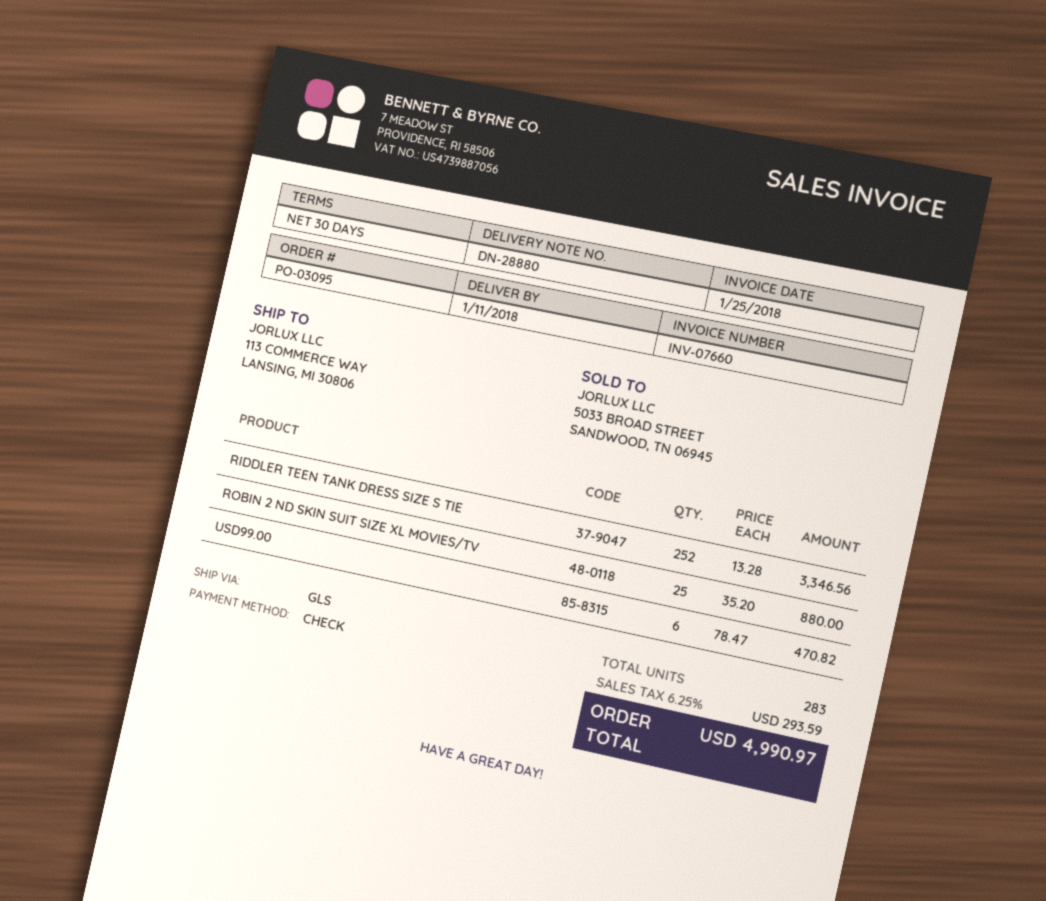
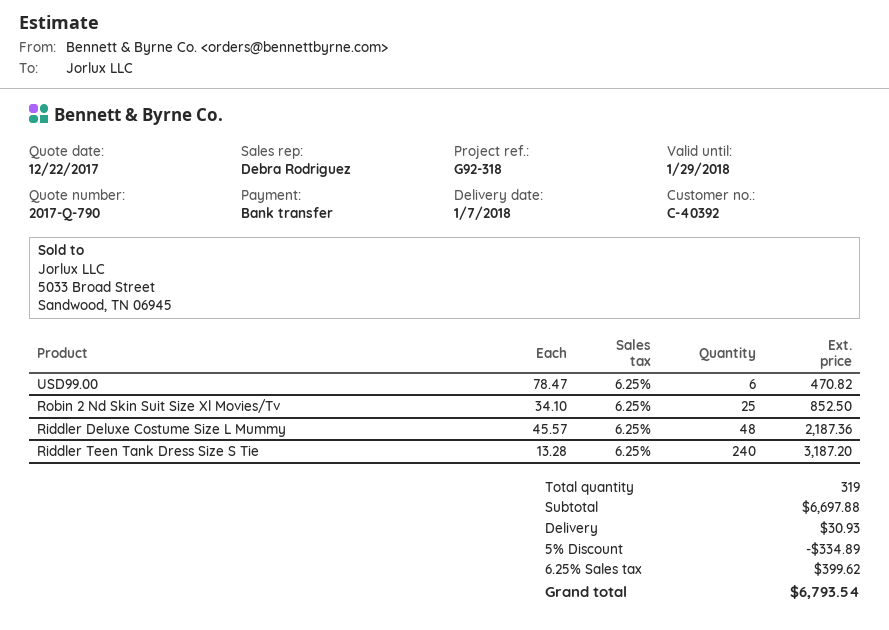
delivery date: 2018-01-11 -> 2018-01-07
payment method: cheque -> bank transfer
RIDDLER TEEN TANK DRESS SIZE S TIE: 252 x 13.28 = 3346.56 -> 240 x 13.28 = 3187.20
ROBIN 2 ND SKIN SUIT SIZE XL MOVIES/TV: 25 x 35.20 = 880.00 -> 25 x 34.10 = 852.50
Riddler Deluxe Costume Size L Mummy: none -> 48 x 45.57 = 2187.36
total quantity: 283 -> 319
discount: none -> 5% = 334.89
shipping: none -> 30.93
tax: 6.25% = 293.59 -> 6.25% = 399.62
total: 4990.97 -> 6793.54

